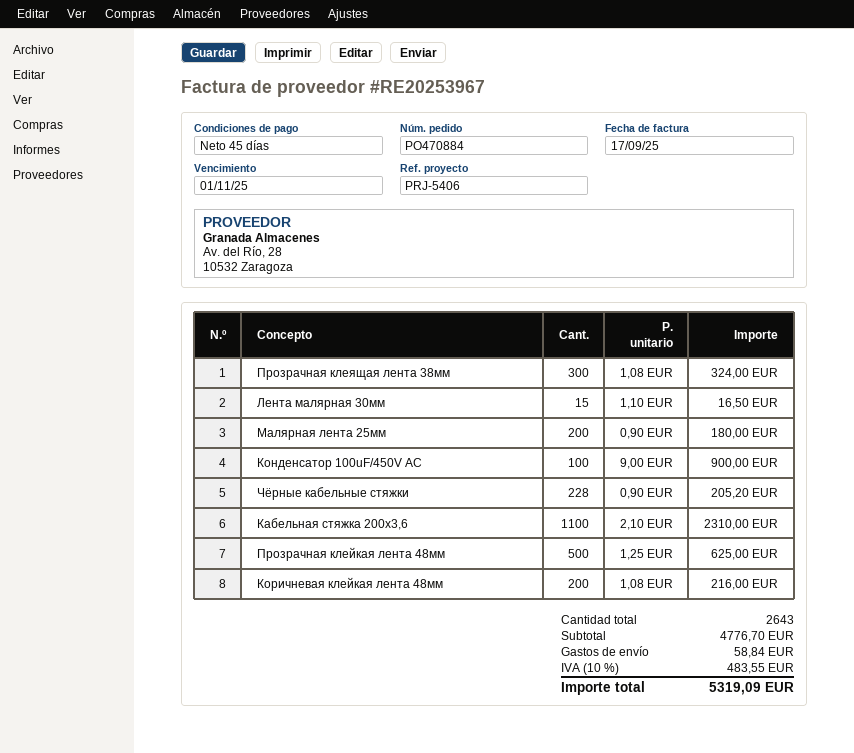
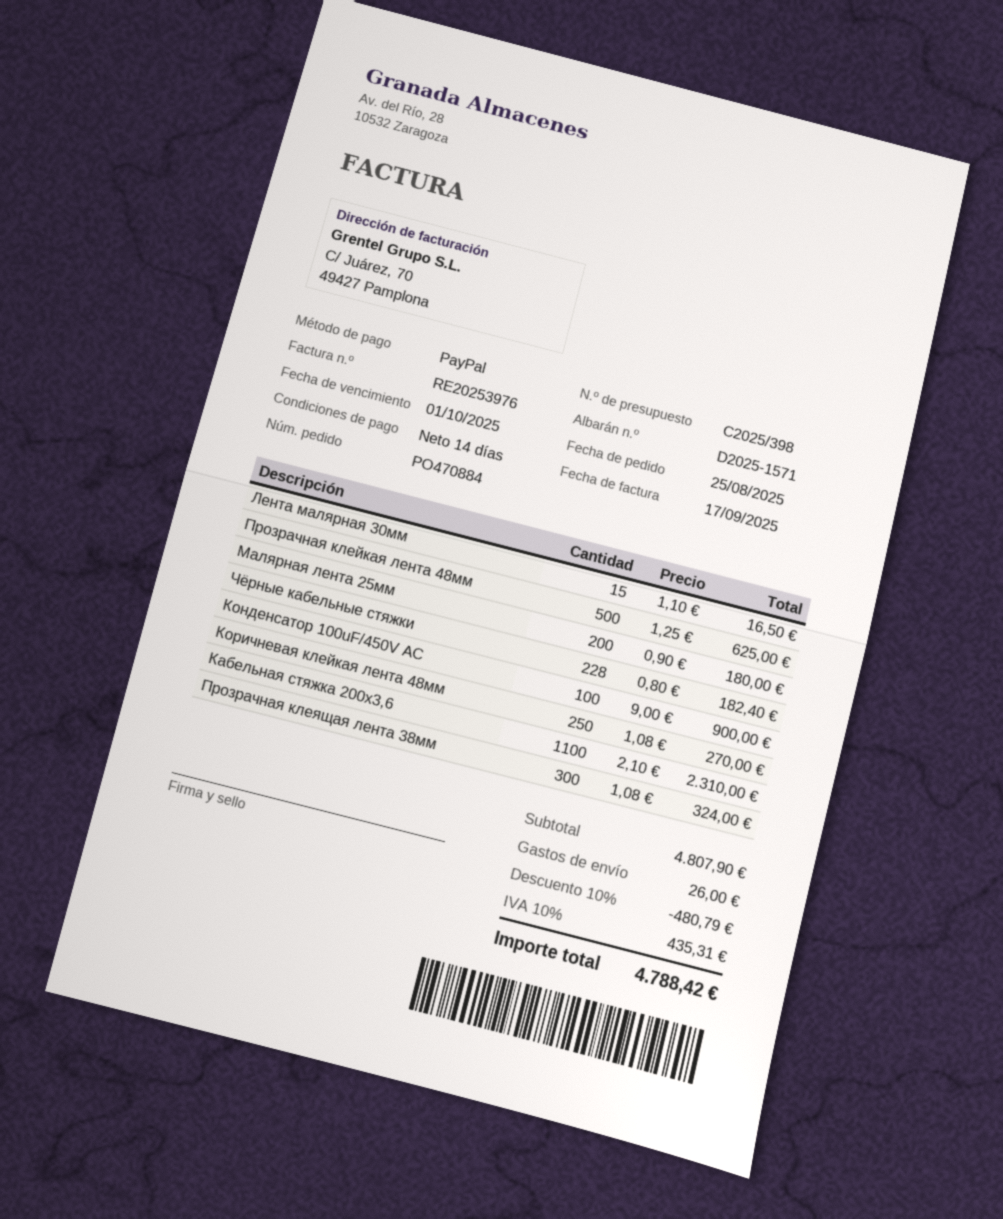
invoice number: RE20253967 -> RE20253976
payment terms: 45 days -> 14 days
due date: 2025-11-01 -> 2025-10-01
Чёрные кабельные стяжки: 228 x 0.90 = 205.20 -> 228 x 0.80 = 182.40
Коричневая клейкая лента 48мм: 200 x 1.08 = 216.00 -> 250 x 1.08 = 270.00
subtotal: 4776.70 -> 4807.90
discount: none -> 10% = 480.79
shipping: 58.84 -> 26.00
tax: 10% = 483.55 -> 10% = 435.31
total: 5319.09 -> 4788.42

